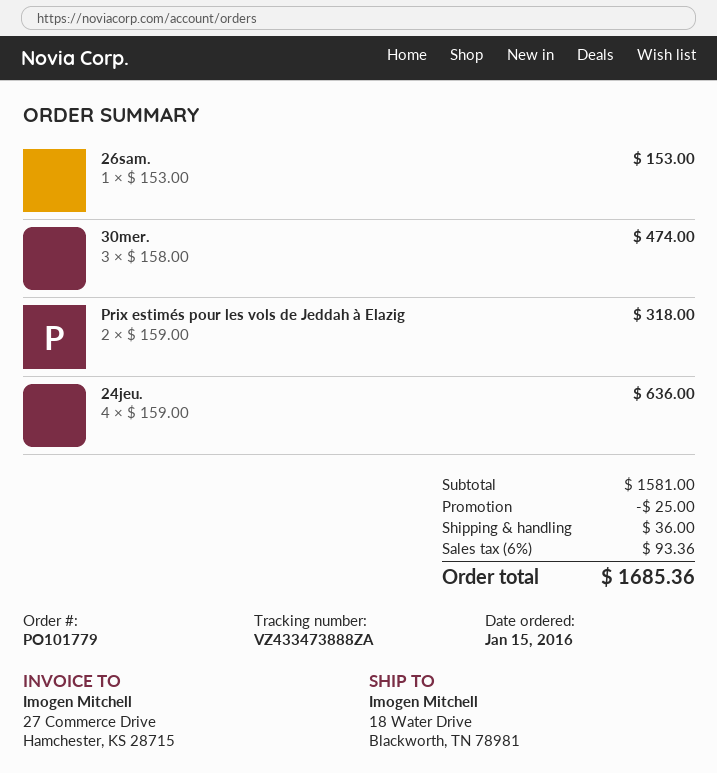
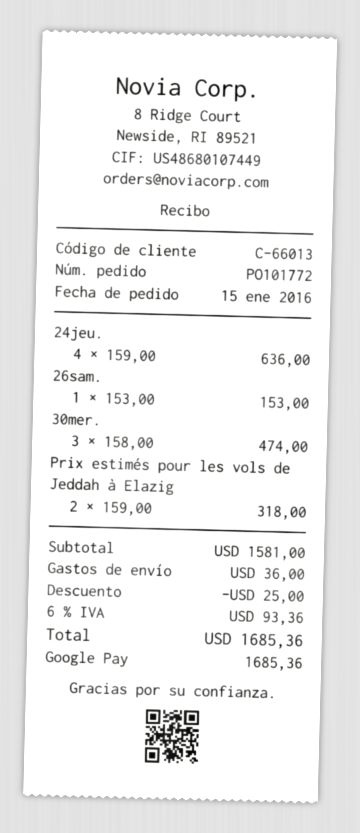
order number: PO101779 -> PO101772

